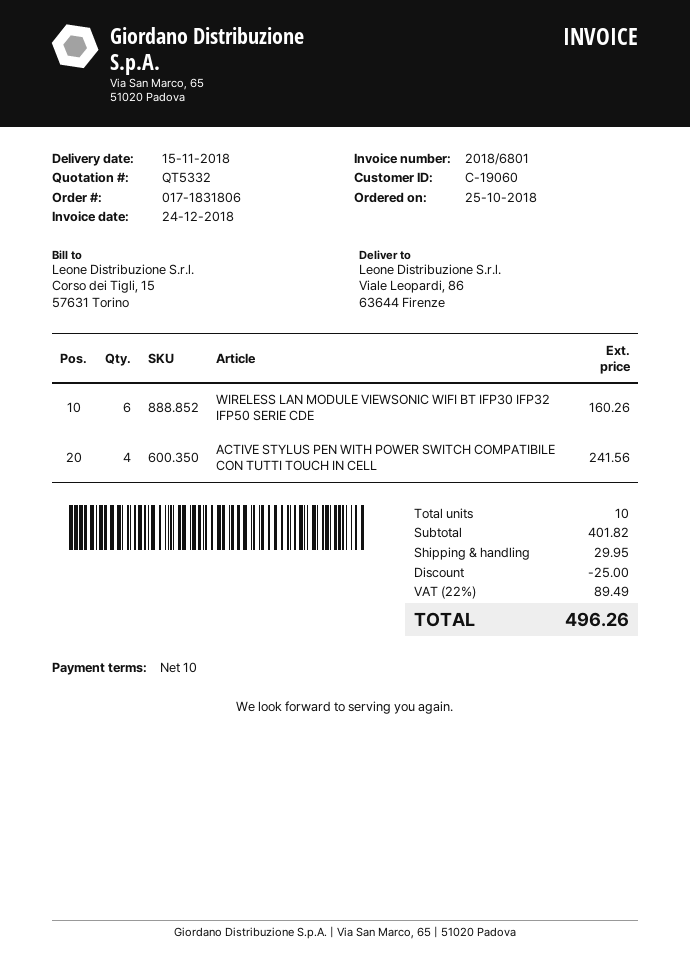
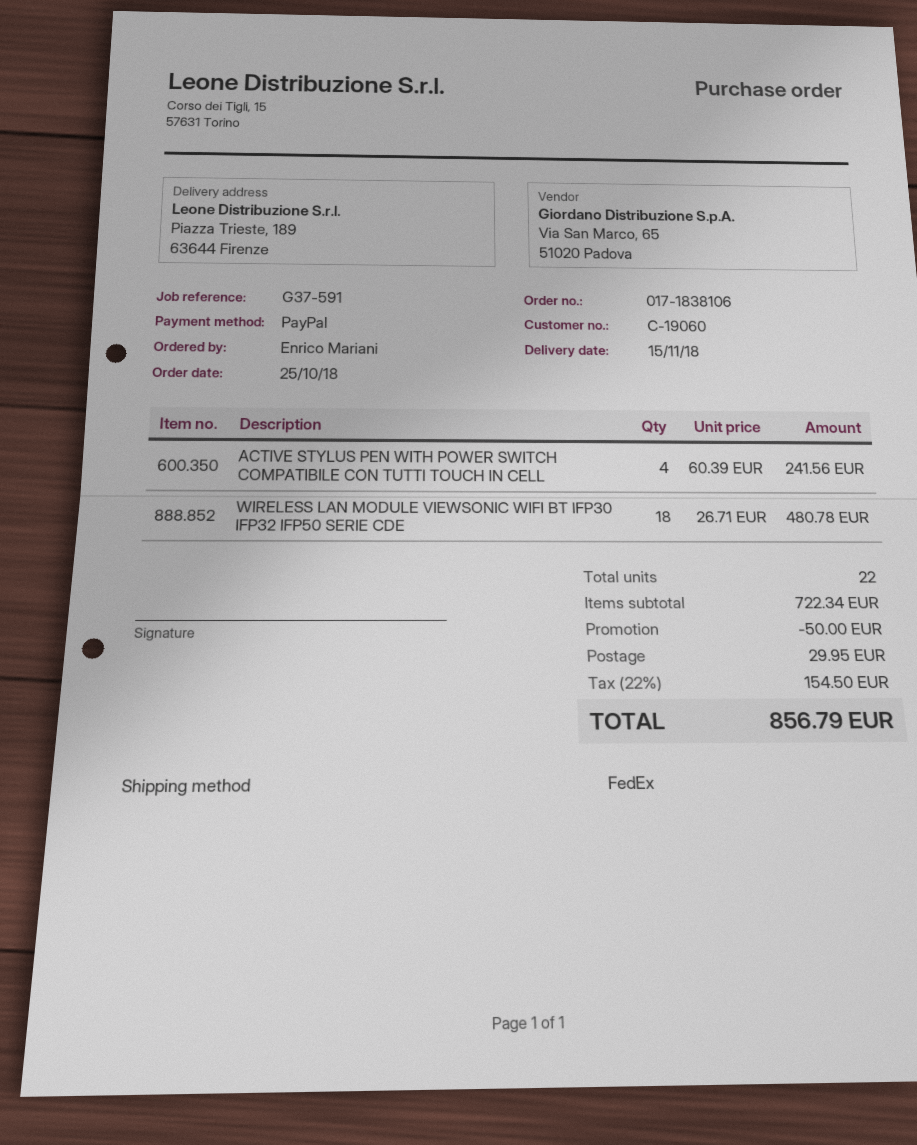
order number: 017-1831806 -> 017-1838106
ship to: Viale Leopardi, 86, 63644 Firenze -> Piazza Trieste, 189, 63644 Firenze
WIRELESS LAN MODULE VIEWSONIC WIFI BT IFP30 IFP32 IFP50 SERIE CDE: 6 for 160.26 -> 18 for 480.78
total quantity: 10 -> 22
subtotal: 401.82 -> 722.34
discount: 25.00 -> 50.00
tax: 22% = 89.49 -> 22% = 154.50
total: 496.26 -> 856.79

